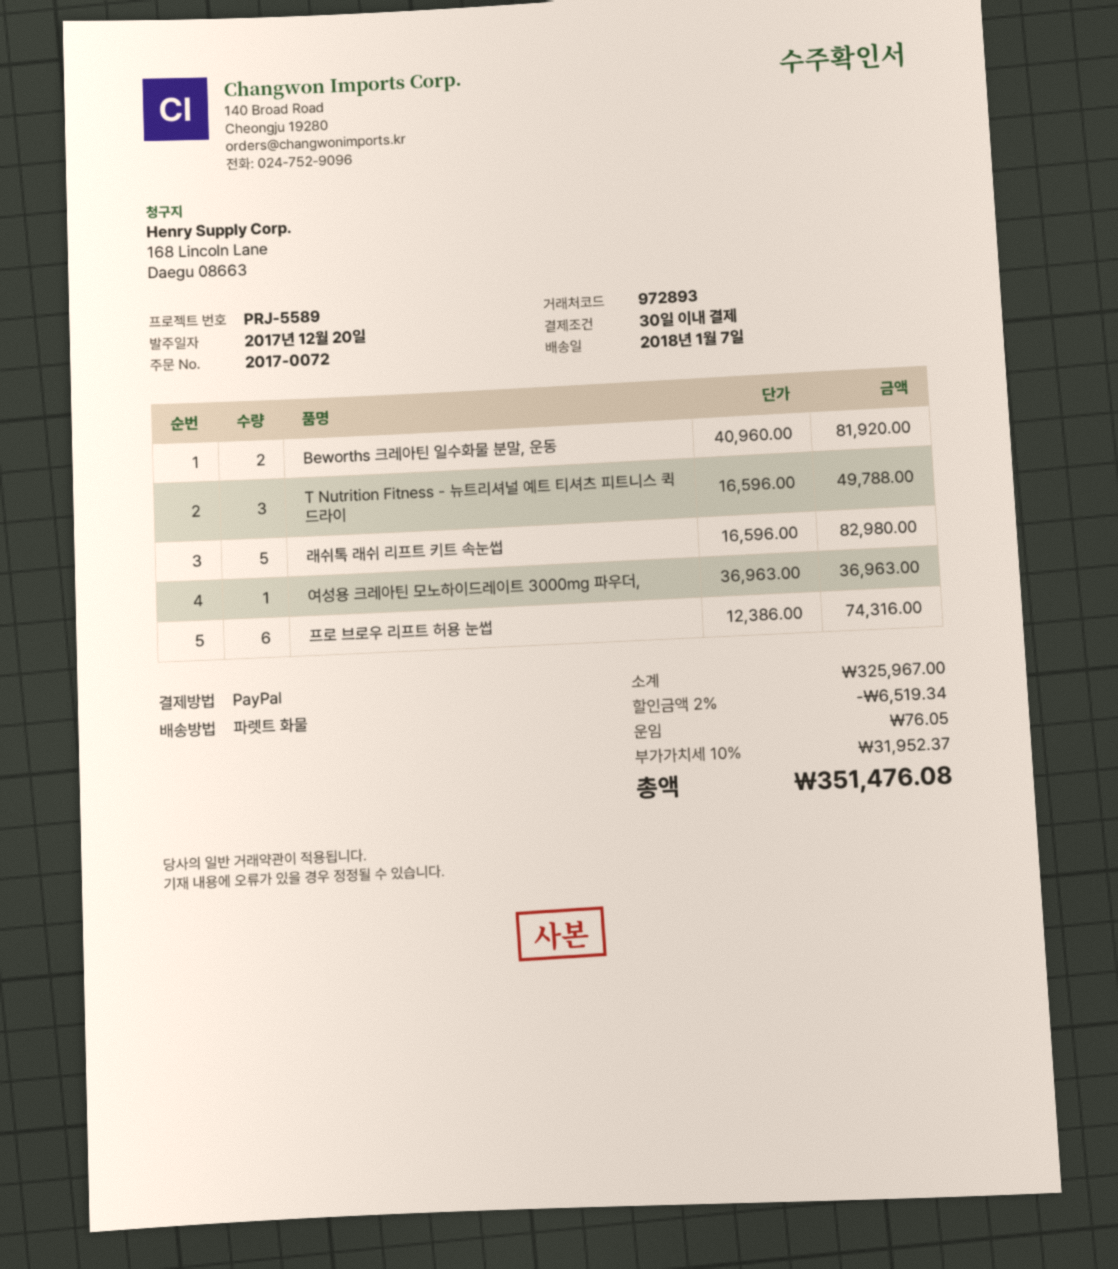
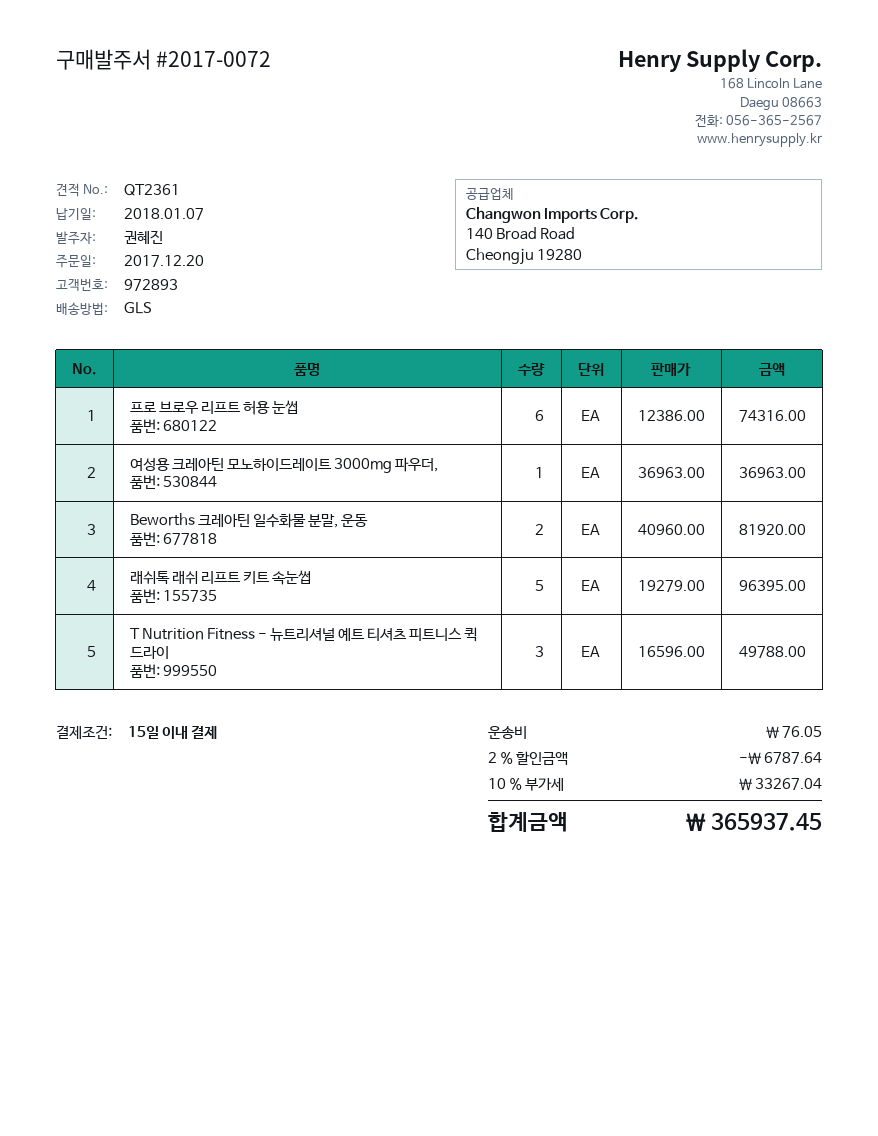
payment terms: 30 days -> 15 days
shipping method: pallet freight -> GLS
래쉬톡 래쉬 리프트 키트 속눈썹: 5 x 16596.00 = 82980.00 -> 5 x 19279.00 = 96395.00
discount: 2% = 6519.34 -> 2% = 6787.64
tax: 10% = 31952.37 -> 10% = 33267.04
total: 351476.08 -> 365937.45

